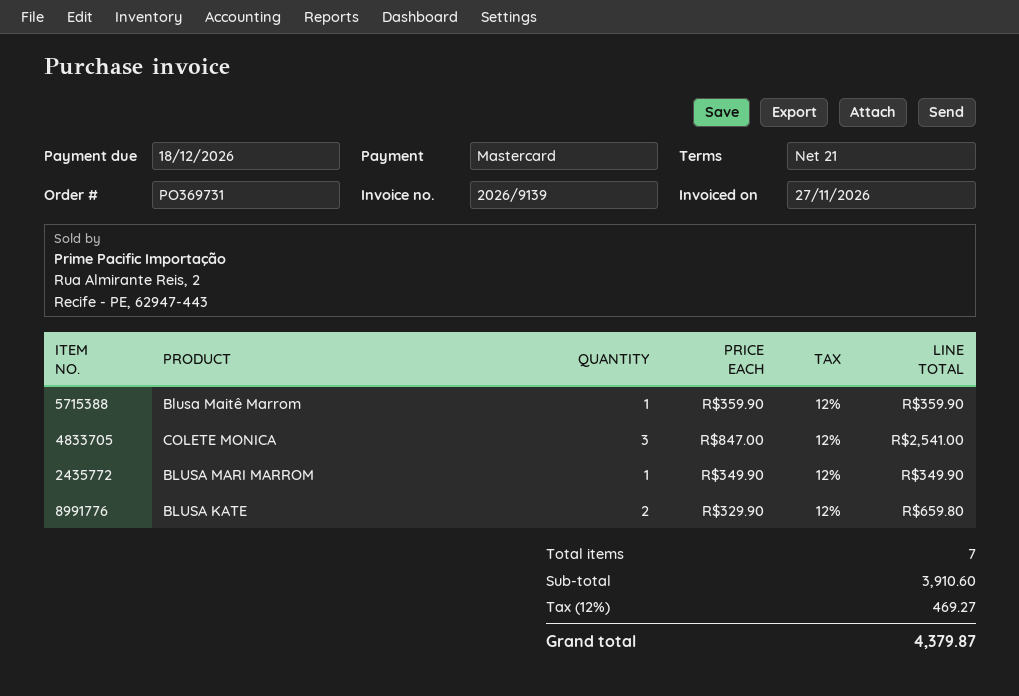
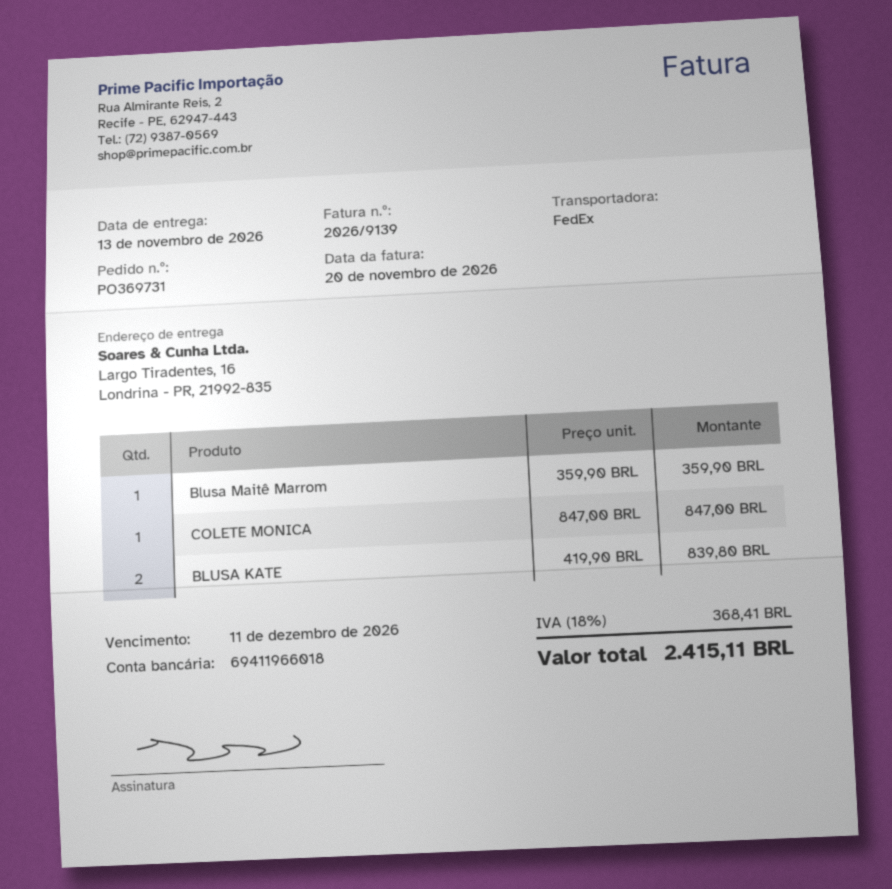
invoice date: 2026-11-27 -> 2026-11-20
due date: 2026-12-18 -> 2026-12-11
COLETE MONICA: 3 x 847.00 = 2541.00 -> 1 x 847.00 = 847.00
BLUSA MARI MARROM: 1 x 349.90 = 349.90 -> none
BLUSA KATE: 2 x 329.90 = 659.80 -> 2 x 419.90 = 839.80
tax: 12% = 469.27 -> 18% = 368.41
total: 4379.87 -> 2415.11

